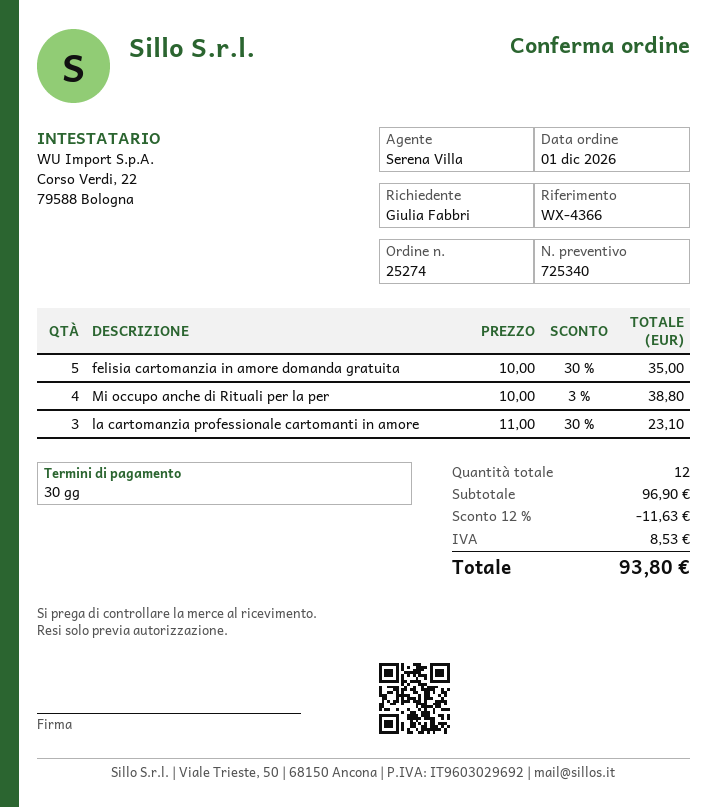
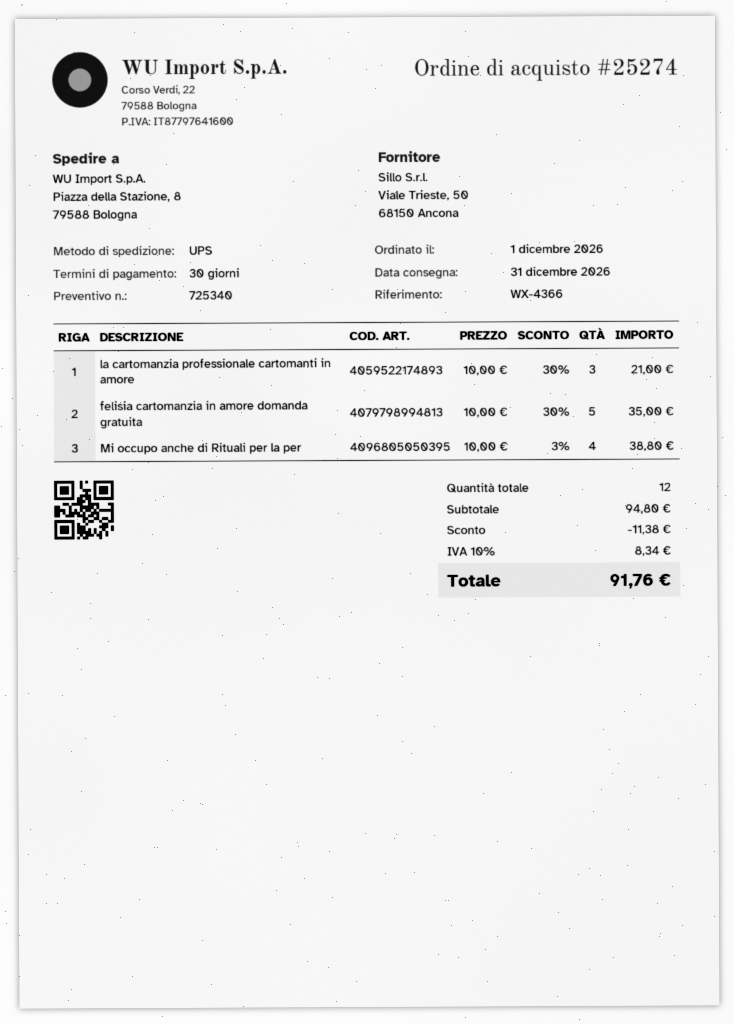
la cartomanzia professionale cartomanti in amore: 3 x 11.00 - 30% = 23.10 -> 3 x 10.00 - 30% = 21.00
subtotal: 96.90 -> 94.80
discount: 11.63 -> 11.38
tax: 8.53 -> 8.34
total: 93.80 -> 91.76

